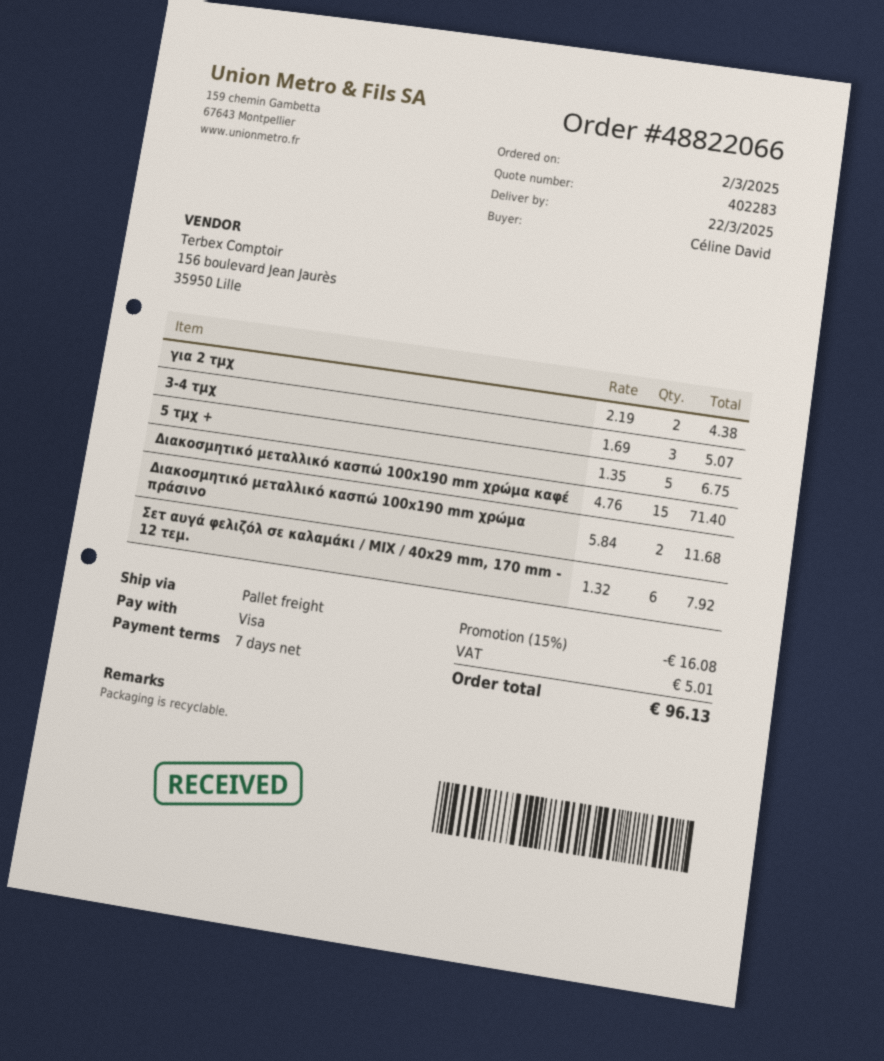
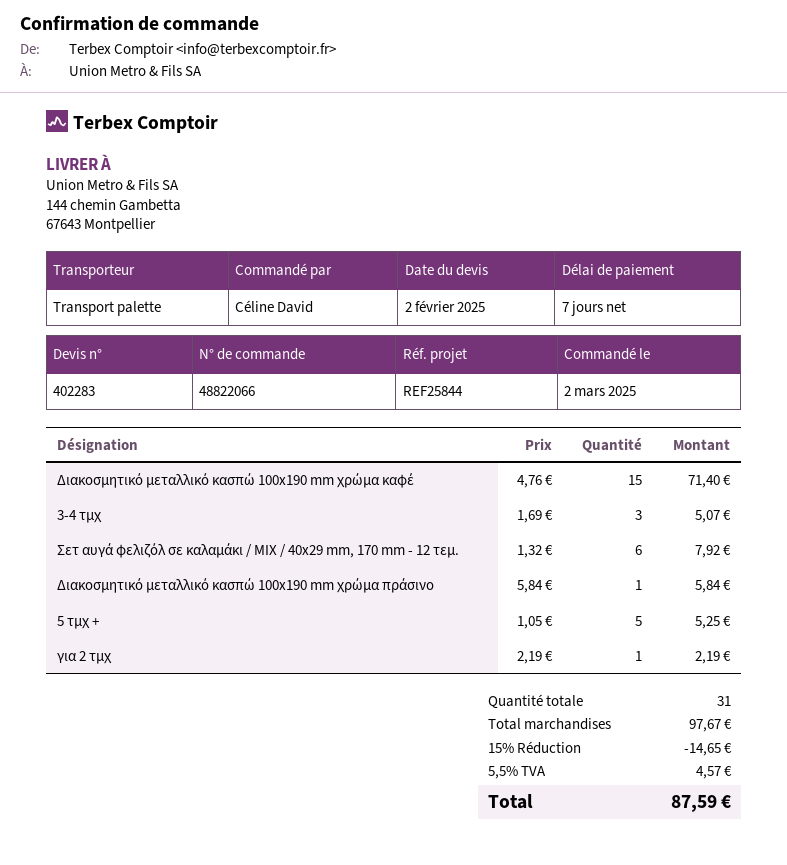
για 2 τμχ: 2 x 2.19 = 4.38 -> 1 x 2.19 = 2.19
5 τμχ +: 5 x 1.35 = 6.75 -> 5 x 1.05 = 5.25
Διακοσμητικό μεταλλικό κασπώ 100x190 mm χρώμα πράσινο: 2 x 5.84 = 11.68 -> 1 x 5.84 = 5.84
discount: 15% = 16.08 -> 15% = 14.65
tax: 5.01 -> 4.57
total: 96.13 -> 87.59

